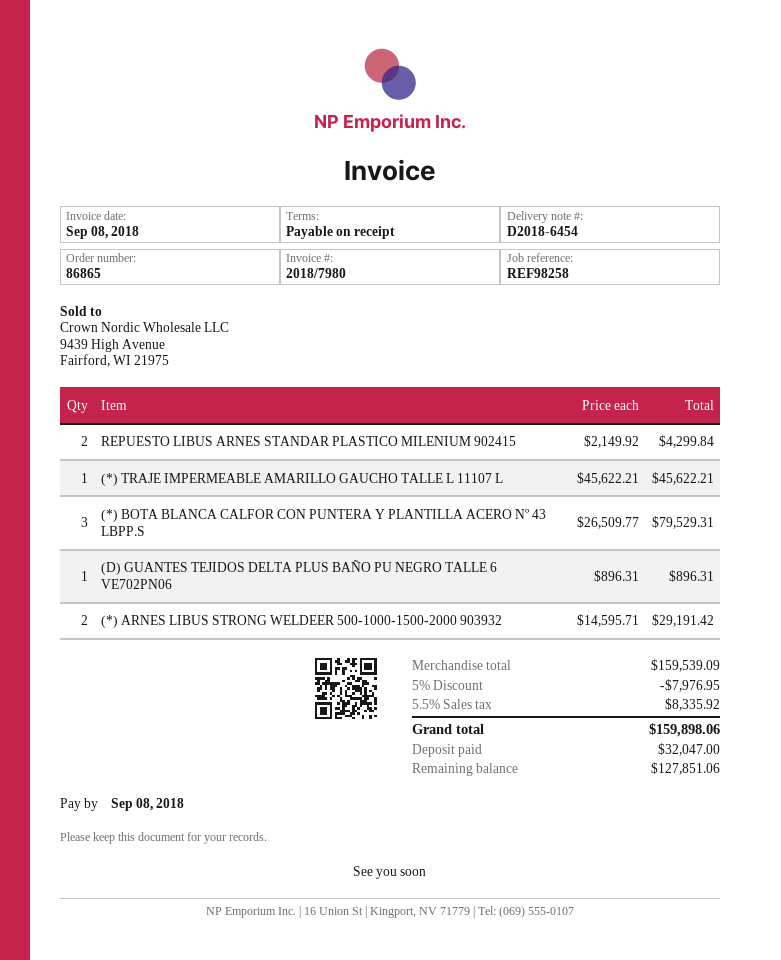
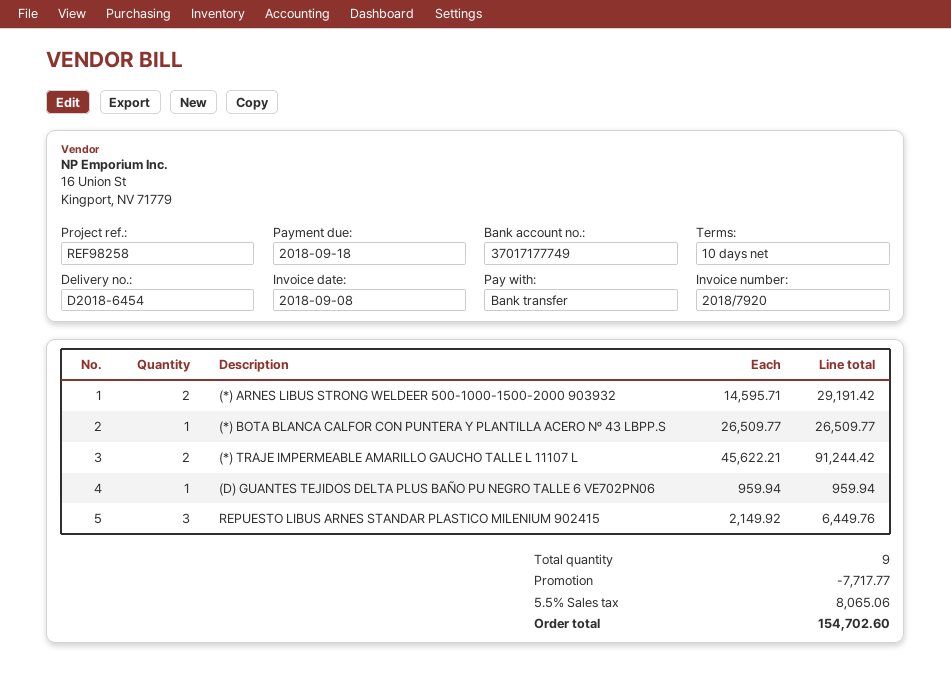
invoice number: 2018/7980 -> 2018/7920
payment terms: on receipt -> 10 days
due date: 2018-09-08 -> 2018-09-18
REPUESTO LIBUS ARNES STANDAR PLASTICO MILENIUM 902415: 2 x 2149.92 = 4299.84 -> 3 x 2149.92 = 6449.76
(*) TRAJE IMPERMEABLE AMARILLO GAUCHO TALLE L 11107 L: 1 x 45622.21 = 45622.21 -> 2 x 45622.21 = 91244.42
(*) BOTA BLANCA CALFOR CON PUNTERA Y PLANTILLA ACERO Nº 43 LBPP.S: 3 x 26509.77 = 79529.31 -> 1 x 26509.77 = 26509.77
(D) GUANTES TEJIDOS DELTA PLUS BAÑO PU NEGRO TALLE 6 VE702PN06: 1 x 896.31 = 896.31 -> 1 x 959.94 = 959.94
discount: 7976.95 -> 7717.77
tax: 5.5% = 8335.92 -> 5.5% = 8065.06
total: 159898.06 -> 154702.60

